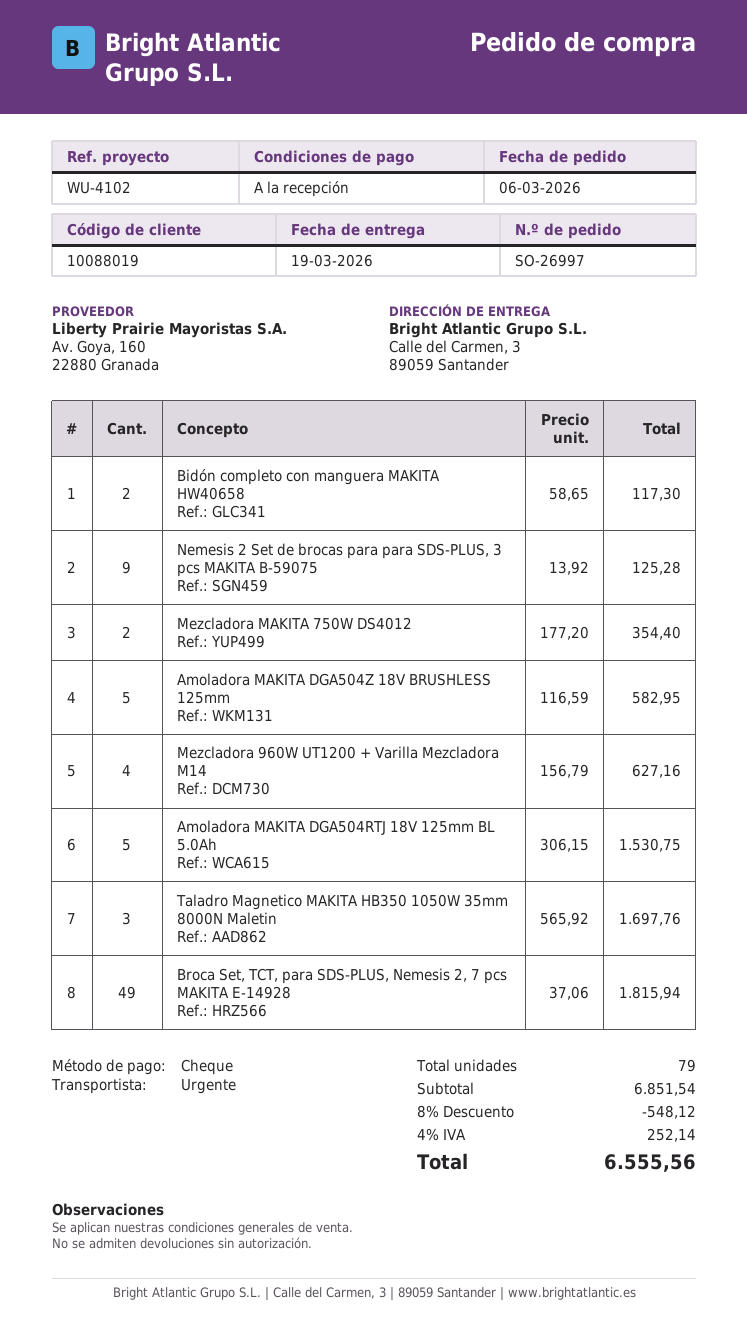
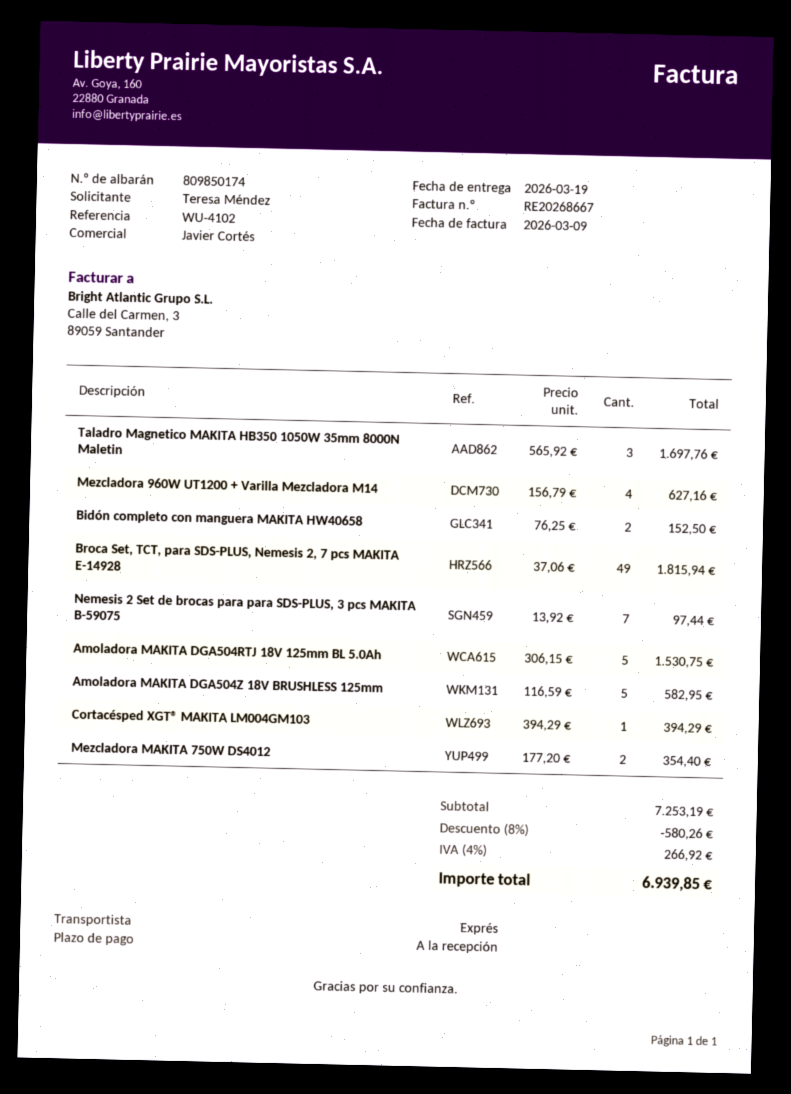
Bidón completo con manguera MAKITA HW40658: 2 x 58.65 = 117.30 -> 2 x 76.25 = 152.50
Nemesis 2 Set de brocas para para SDS-PLUS, 3 pcs MAKITA B-59075: 9 x 13.92 = 125.28 -> 7 x 13.92 = 97.44
Cortacésped XGT® MAKITA LM004GM103: none -> 1 x 394.29 = 394.29
subtotal: 6851.54 -> 7253.19
discount: 8% = 548.12 -> 8% = 580.26
tax: 4% = 252.14 -> 4% = 266.92
total: 6555.56 -> 6939.85

